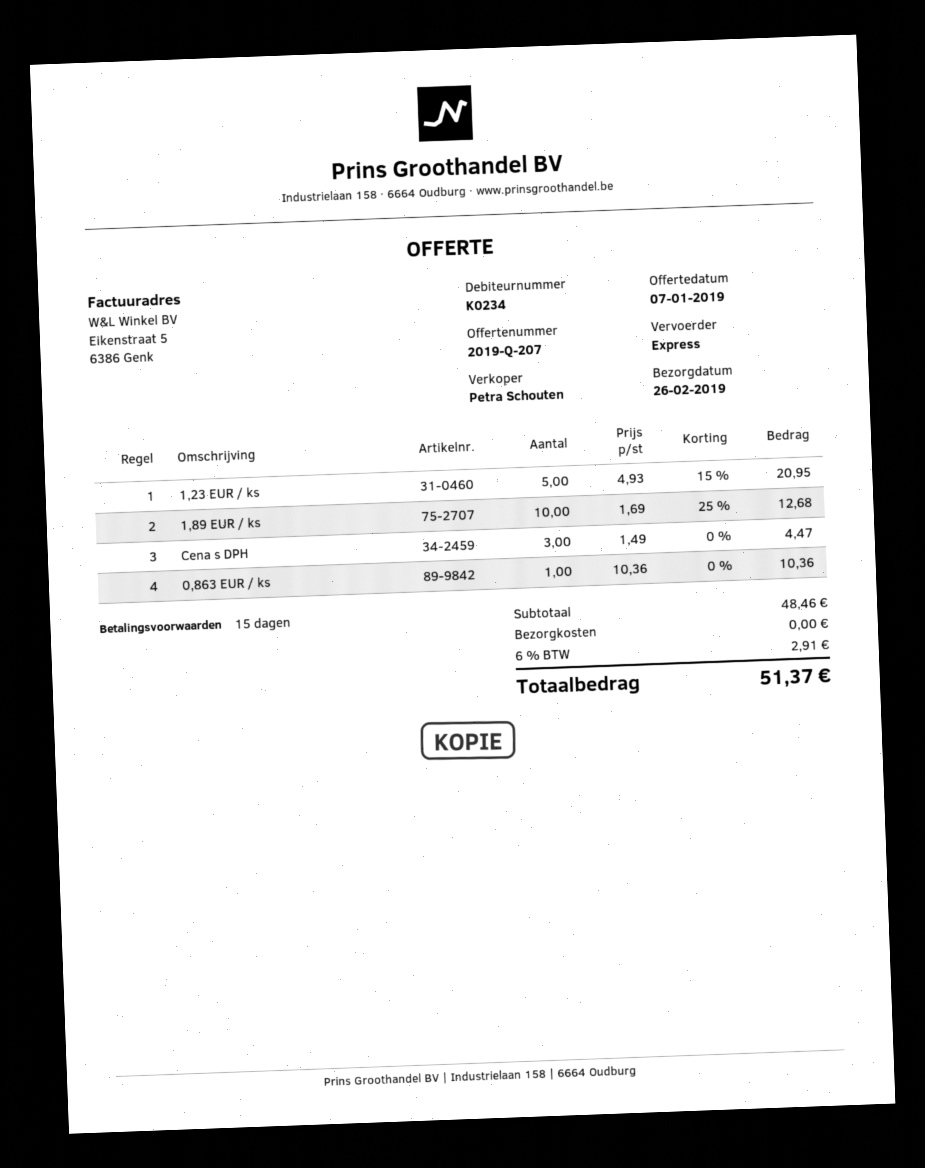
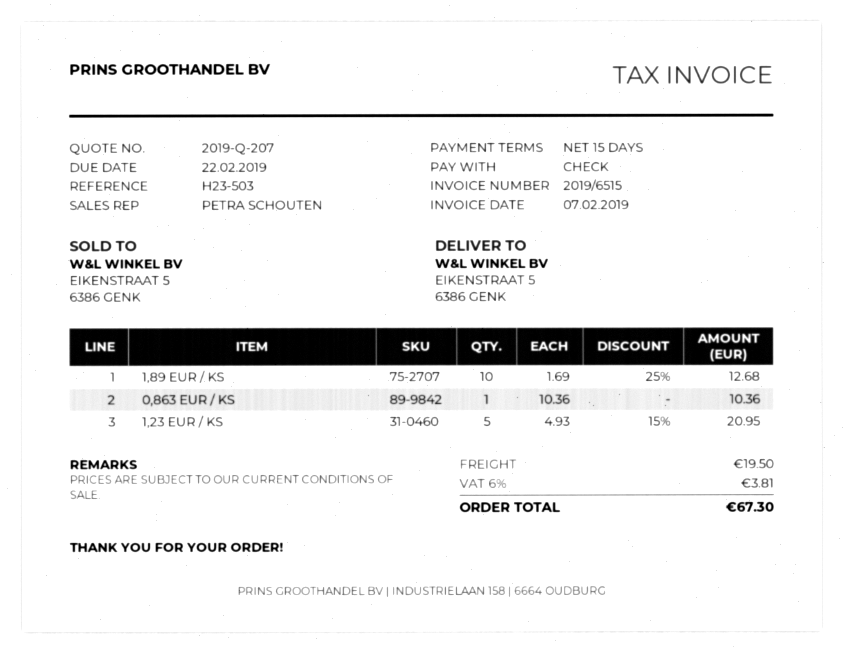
Cena s DPH: 3 x 1.49 = 4.47 -> none
shipping: 0.00 -> 19.50
tax: 6% = 2.91 -> 6% = 3.81
total: 51.37 -> 67.30

